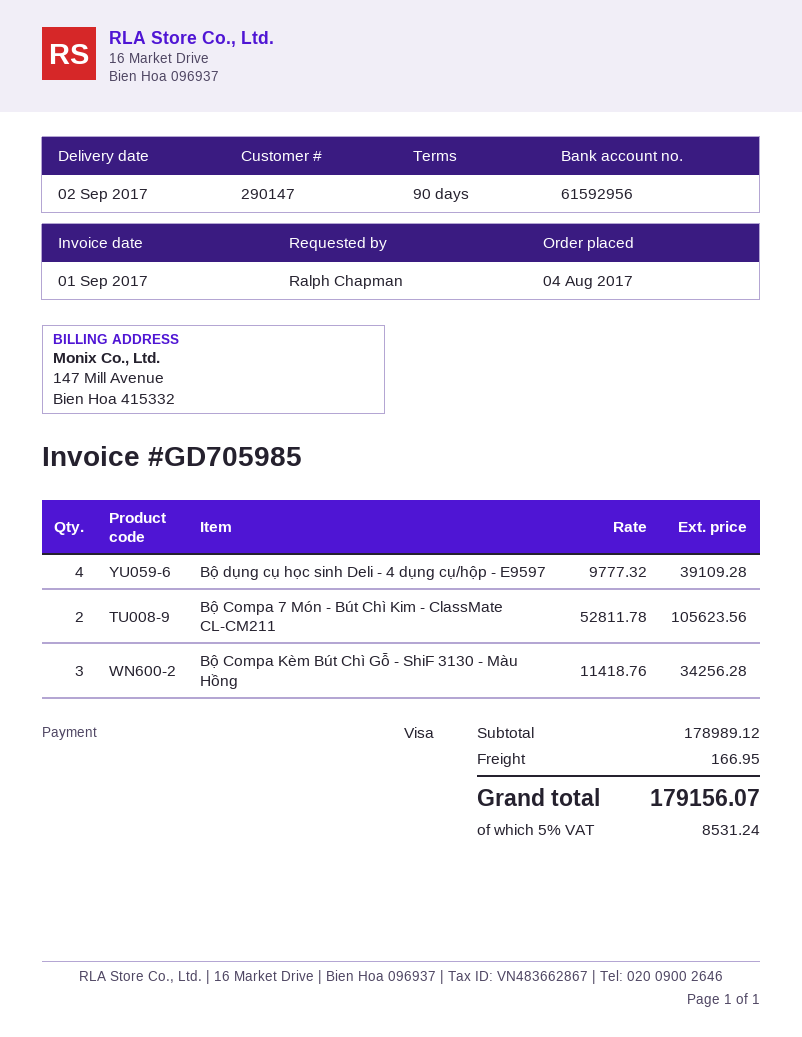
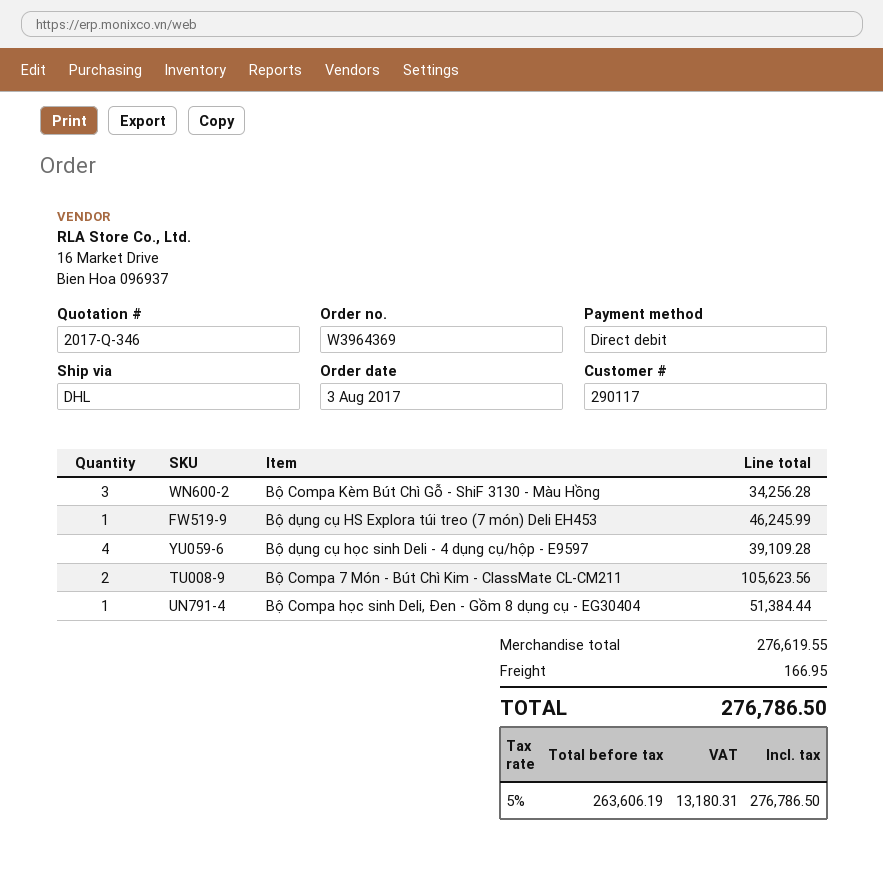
order date: 2017-08-04 -> 2017-08-03
customer number: 290147 -> 290117
payment method: Visa -> direct debit
Bộ dụng cụ HS Explora túi treo (7 món) Deli EH453: none -> 1 for 46245.99
Bộ Compa học sinh Deli, Đen - Gồm 8 dụng cụ - EG30404: none -> 1 for 51384.44
subtotal: 178989.12 -> 276619.55
tax: 5% = 8531.24 -> 5% = 13180.31
total: 179156.07 -> 276786.50

